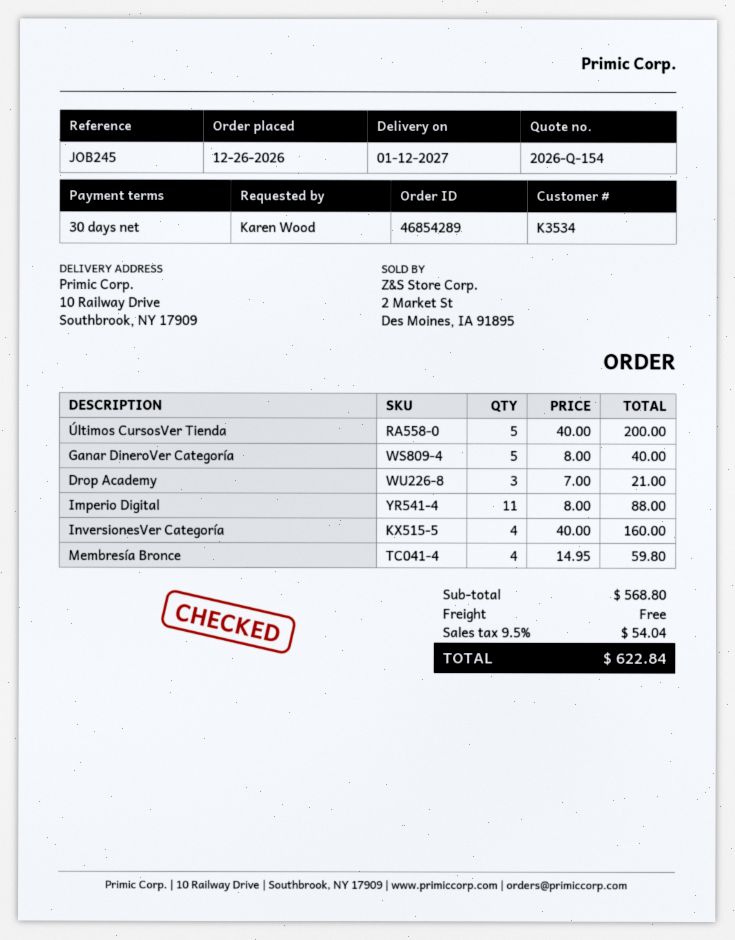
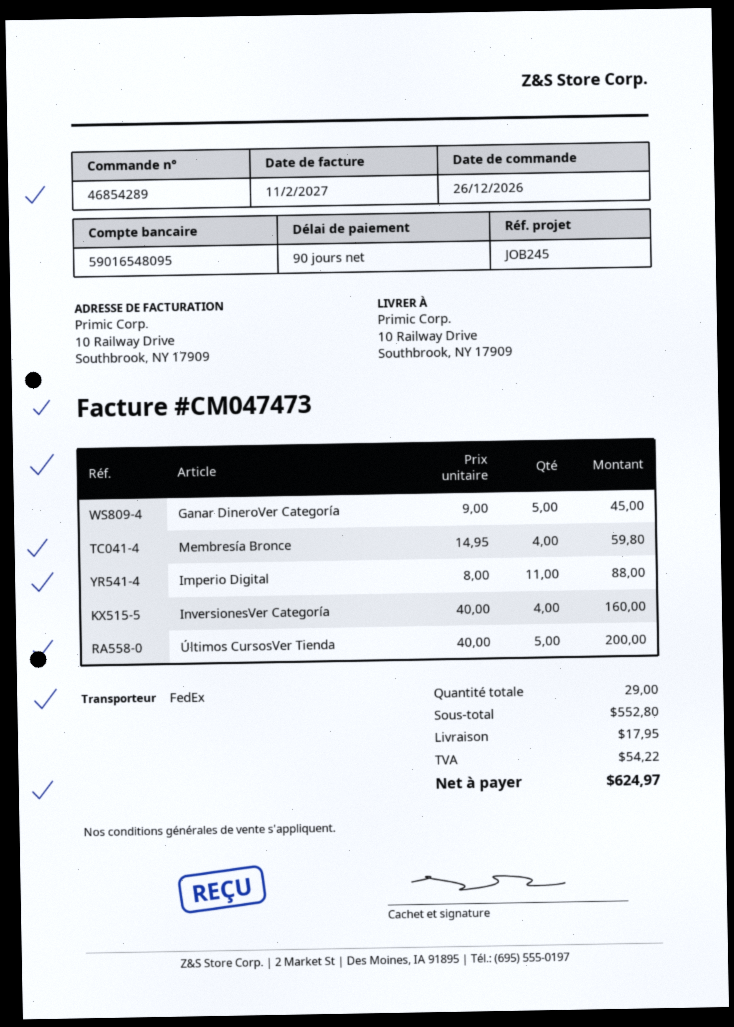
payment terms: 30 days -> 90 days
Ganar DineroVer Categoría: 5 x 8.00 = 40.00 -> 5 x 9.00 = 45.00
Drop Academy: 3 x 7.00 = 21.00 -> none
subtotal: 568.80 -> 552.80
shipping: 0.00 -> 17.95
tax: 54.04 -> 54.22
total: 622.84 -> 624.97

